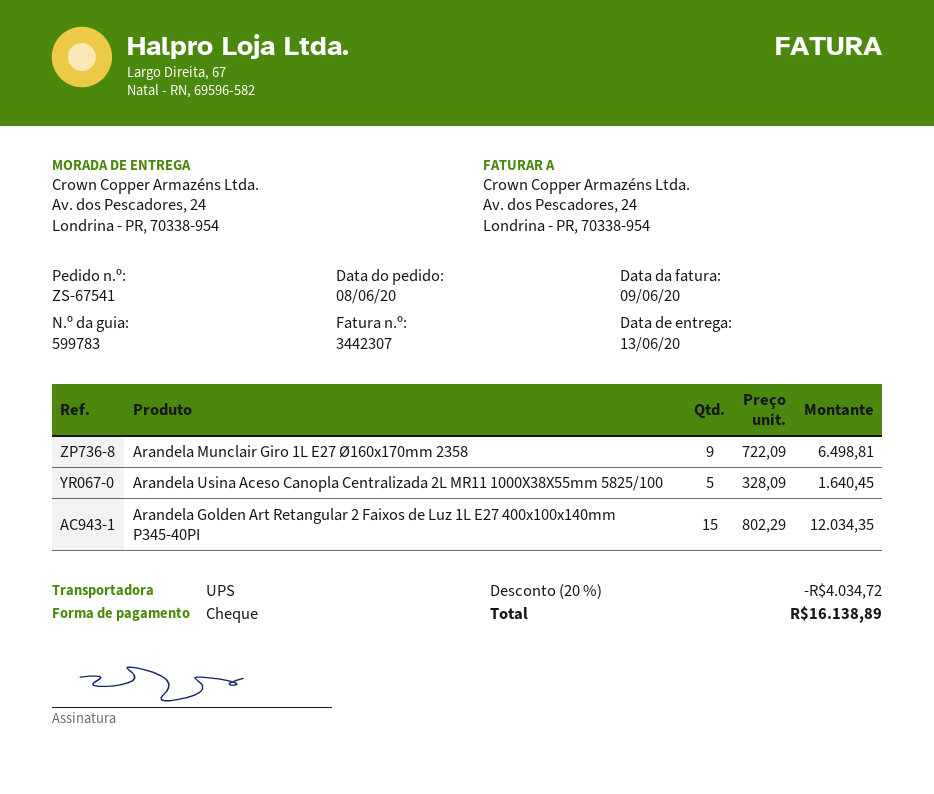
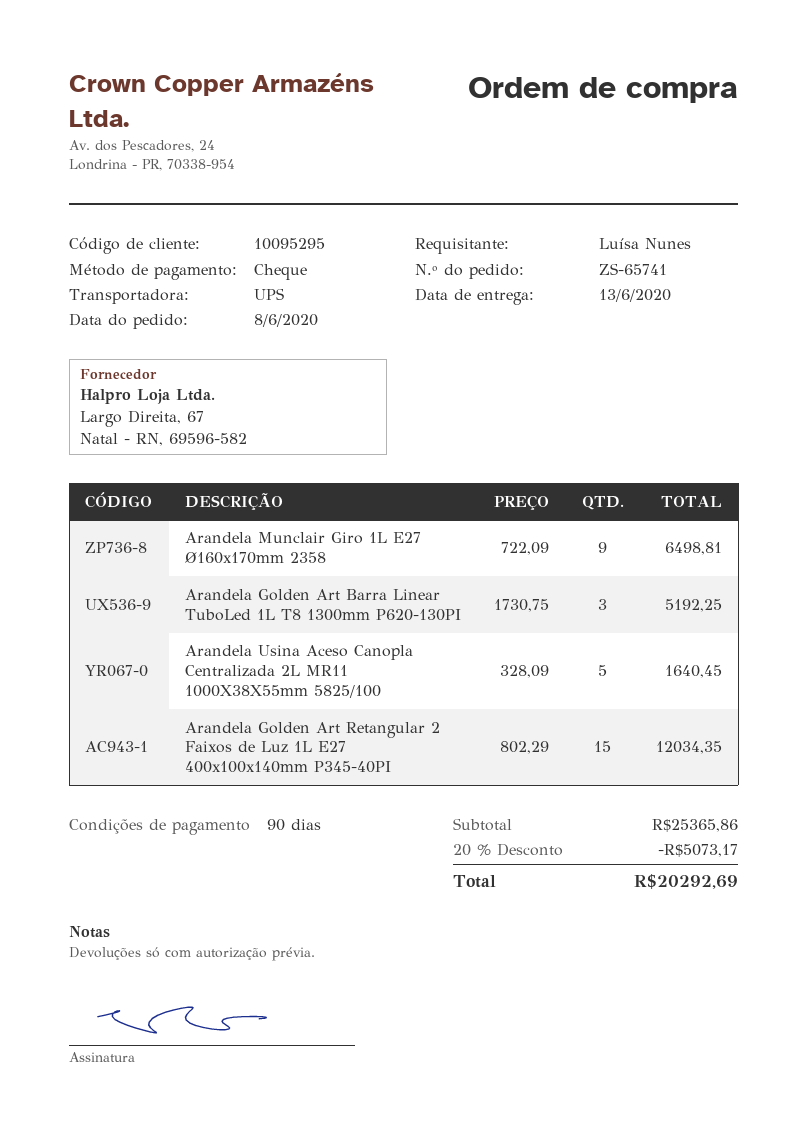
order number: ZS-67541 -> ZS-65741
Arandela Golden Art Barra Linear TuboLed 1L T8 1300mm P620-130PI: none -> 3 x 1730.75 = 5192.25
discount: 20% = 4034.72 -> 20% = 5073.17
total: 16138.89 -> 20292.69

